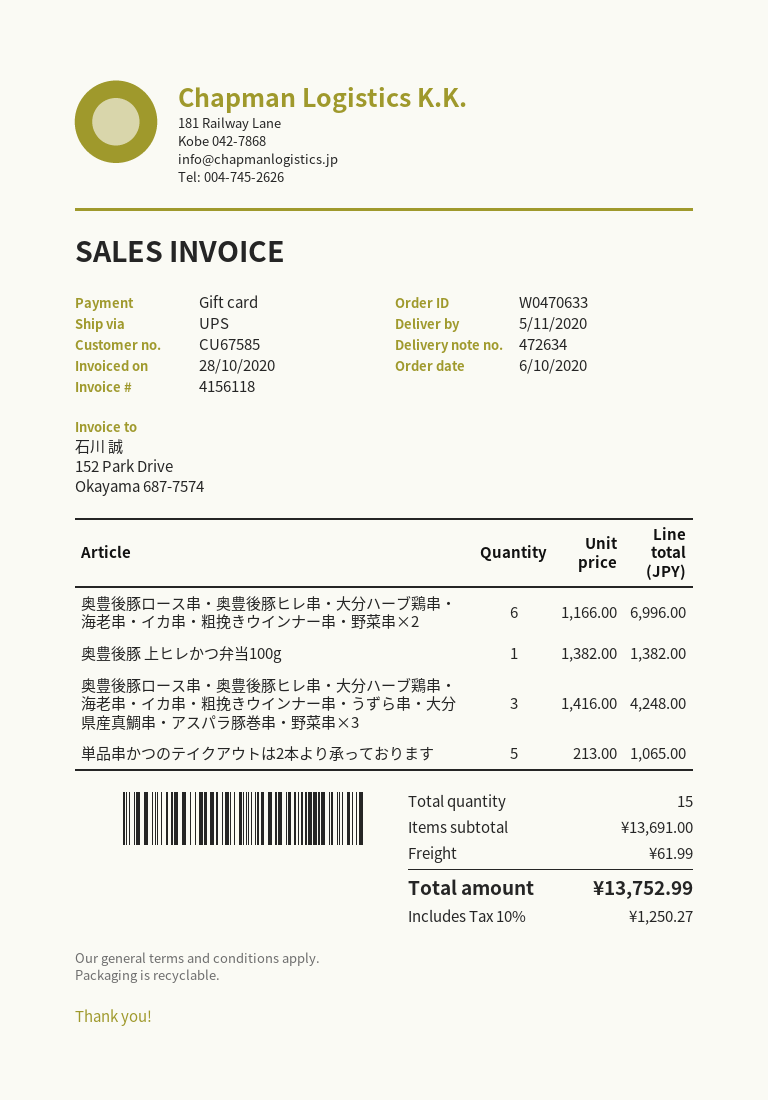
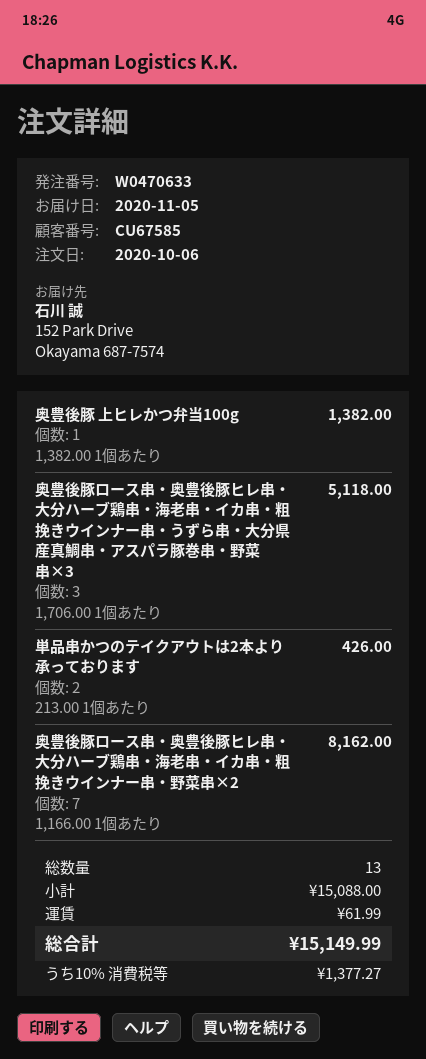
奥豊後豚ロース串・奥豊後豚ヒレ串・大分ハーブ鶏串・海老串・イカ串・粗挽きウインナー串・野菜串×2: 6 x 1166.00 = 6996.00 -> 7 x 1166.00 = 8162.00
奥豊後豚ロース串・奥豊後豚ヒレ串・大分ハーブ鶏串・海老串・イカ串・粗挽きウインナー串・うずら串・大分県産真鯛串・アスパラ豚巻串・野菜串×3: 3 x 1416.00 = 4248.00 -> 3 x 1706.00 = 5118.00
単品串かつのテイクアウトは2本より承っております: 5 x 213.00 = 1065.00 -> 2 x 213.00 = 426.00
total quantity: 15 -> 13
subtotal: 13691.00 -> 15088.00
tax: 10% = 1250.27 -> 10% = 1377.27
total: 13752.99 -> 15149.99

